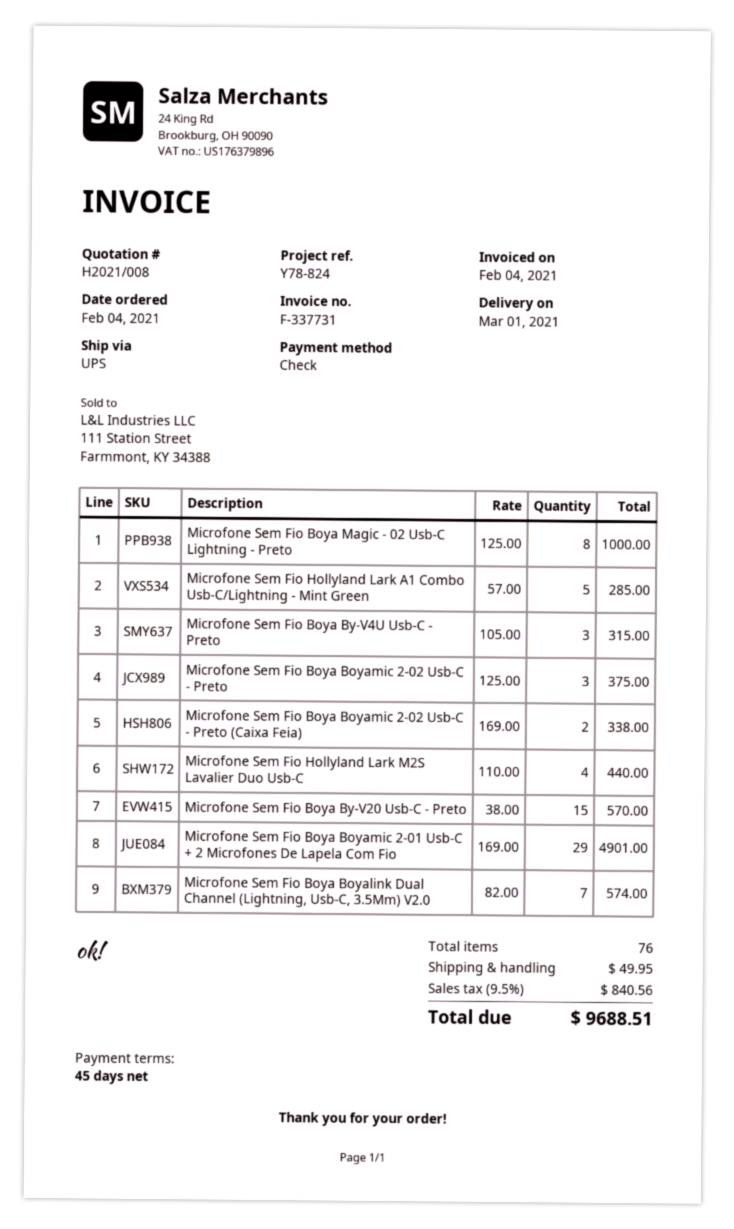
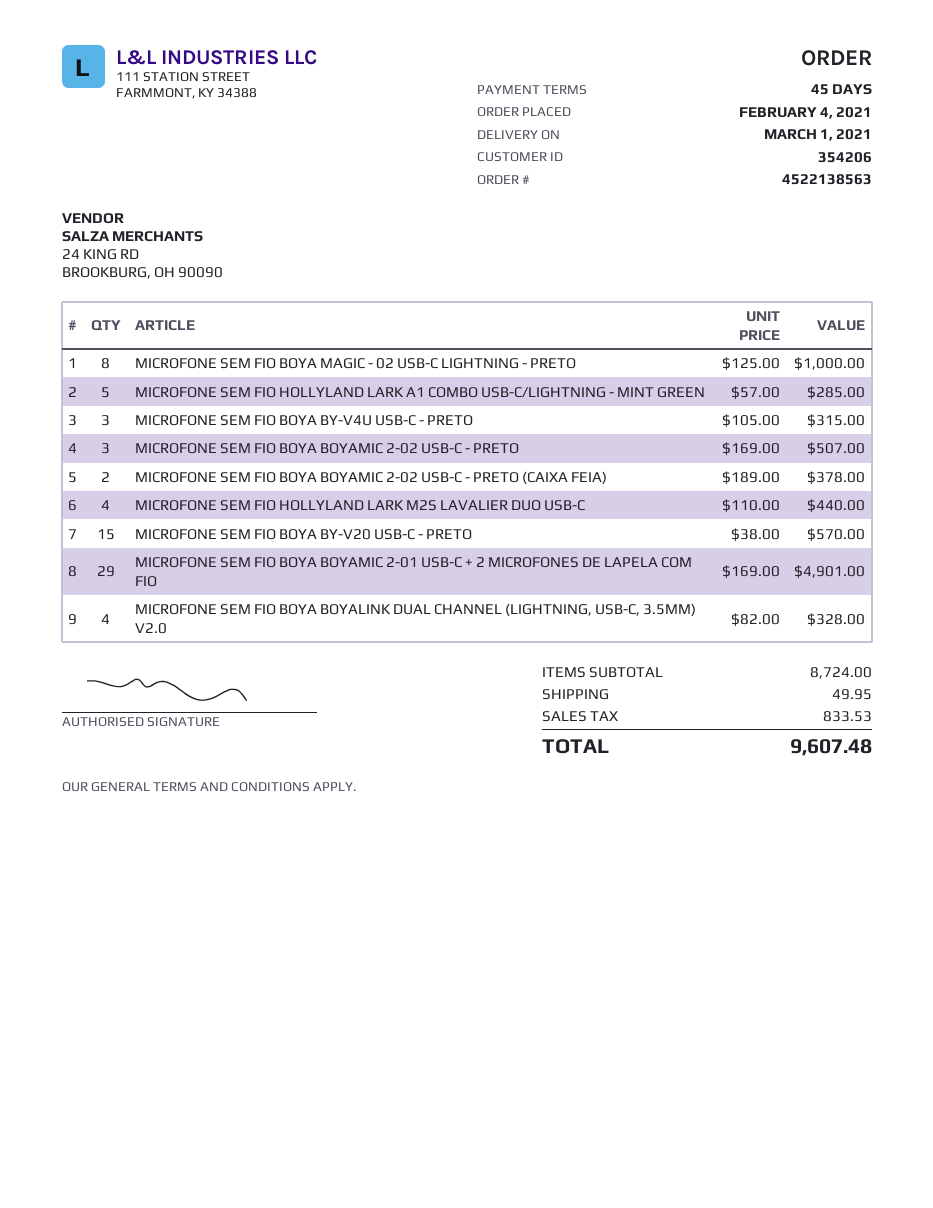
Microfone Sem Fio Boya Boyamic 2-02 Usb-C - Preto: 3 x 125.00 = 375.00 -> 3 x 169.00 = 507.00
Microfone Sem Fio Boya Boyamic 2-02 Usb-C - Preto (Caixa Feia): 2 x 169.00 = 338.00 -> 2 x 189.00 = 378.00
Microfone Sem Fio Boya Boyalink Dual Channel (Lightning, Usb-C, 3.5Mm) V2.0: 7 x 82.00 = 574.00 -> 4 x 82.00 = 328.00
tax: 840.56 -> 833.53
total: 9688.51 -> 9607.48

